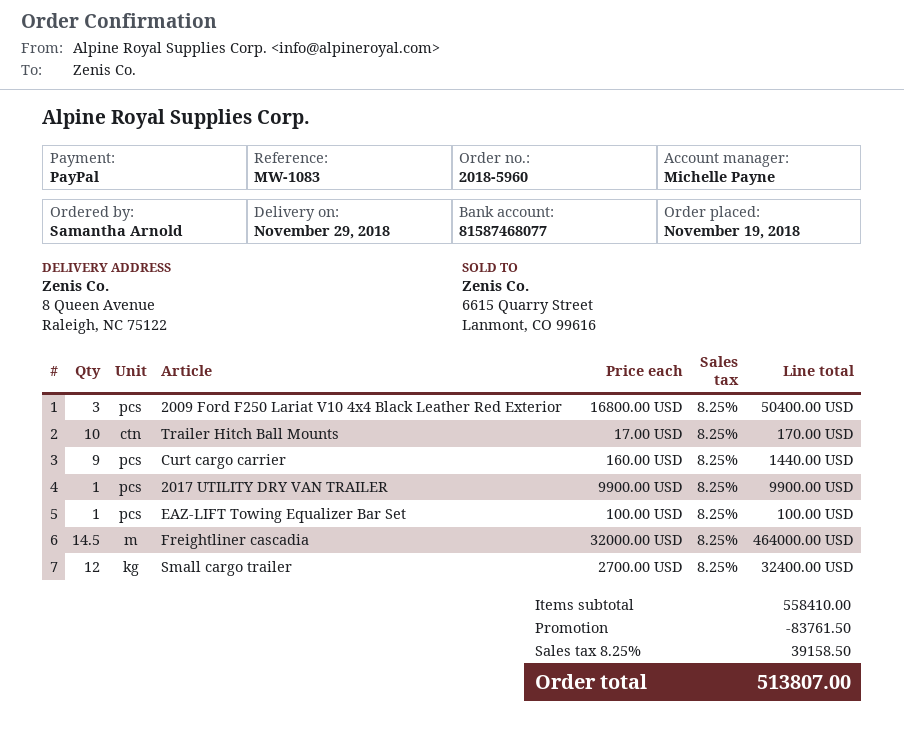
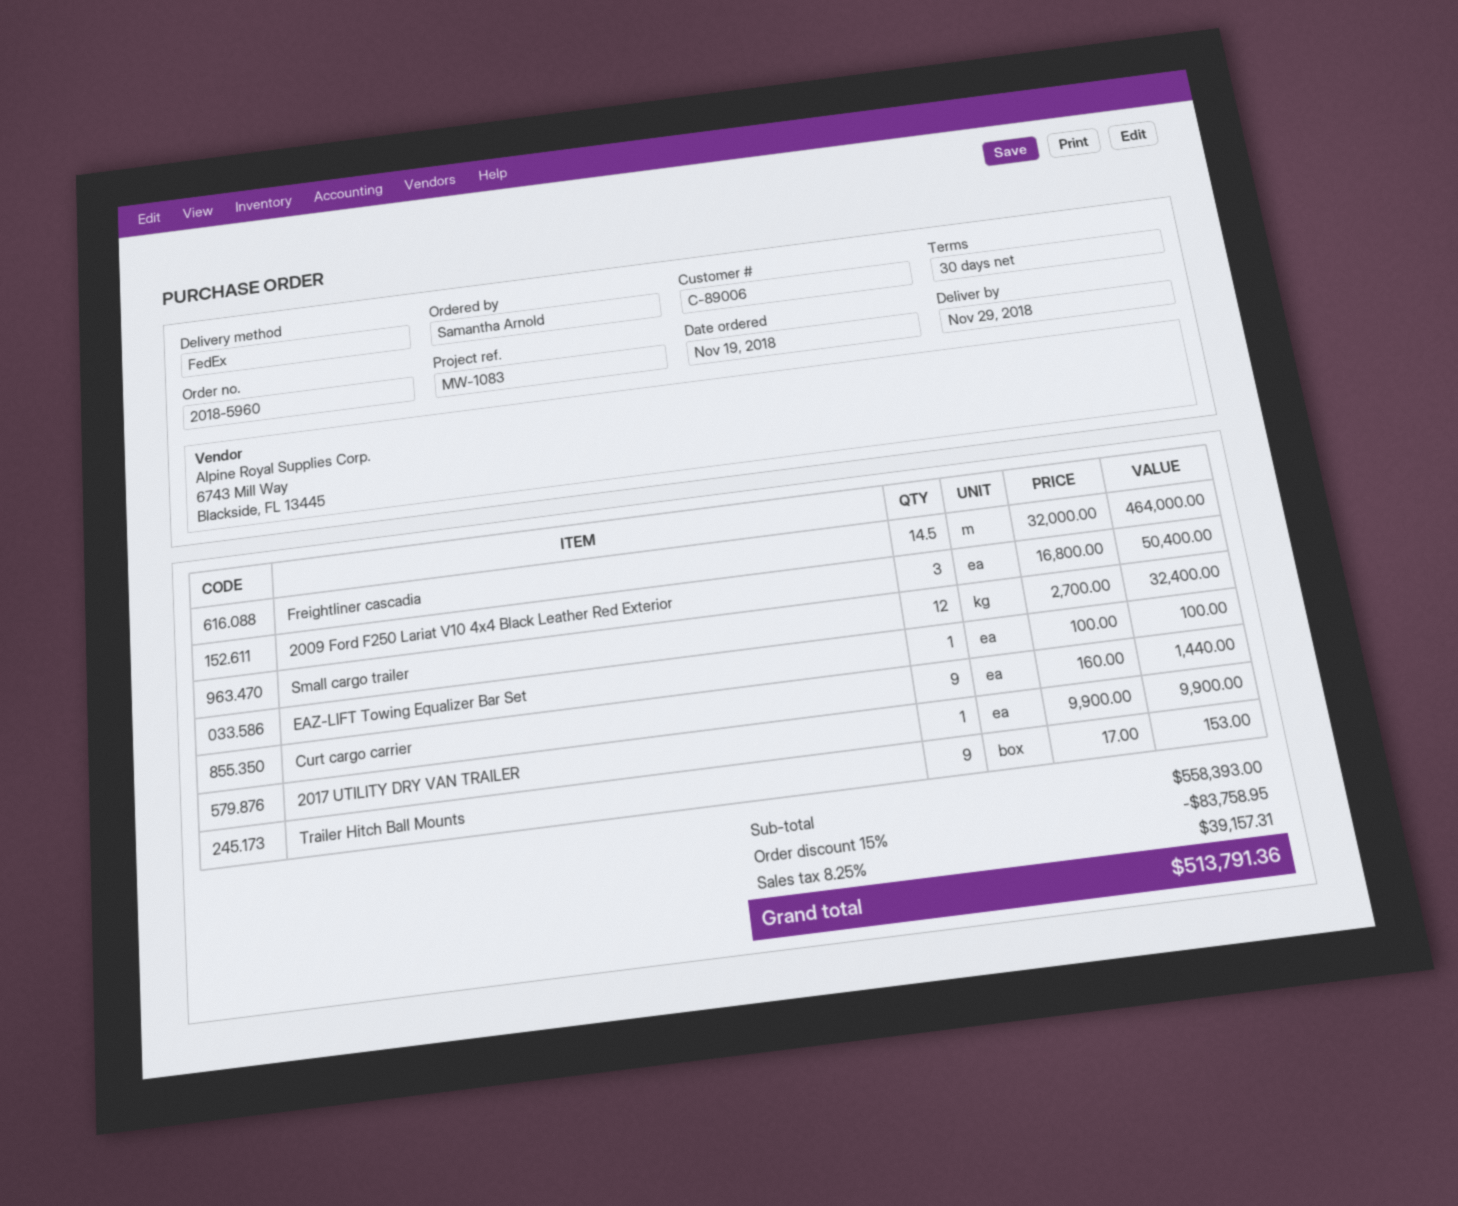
Trailer Hitch Ball Mounts: 10 x 17.00 = 170.00 -> 9 x 17.00 = 153.00
subtotal: 558410.00 -> 558393.00
discount: 83761.50 -> 83758.95
tax: 8.25% = 39158.50 -> 8.25% = 39157.31
total: 513807.00 -> 513791.36

